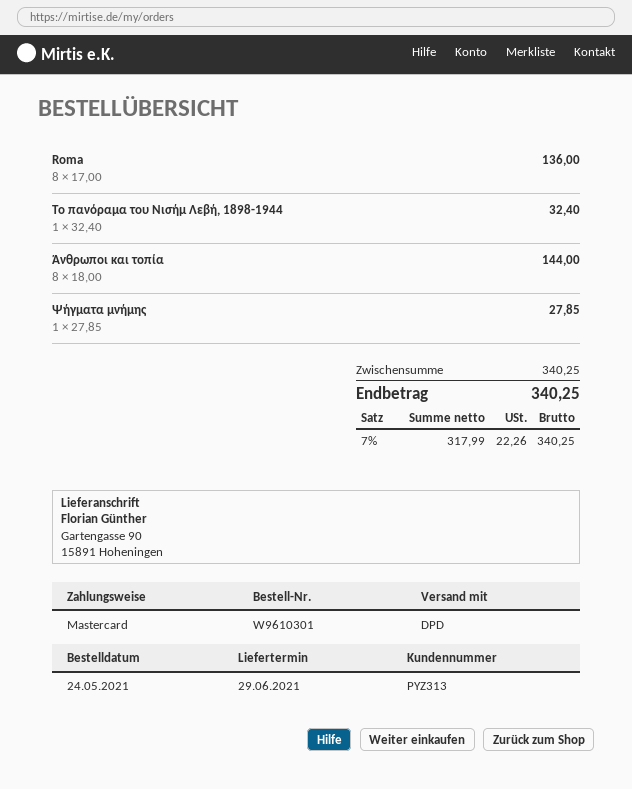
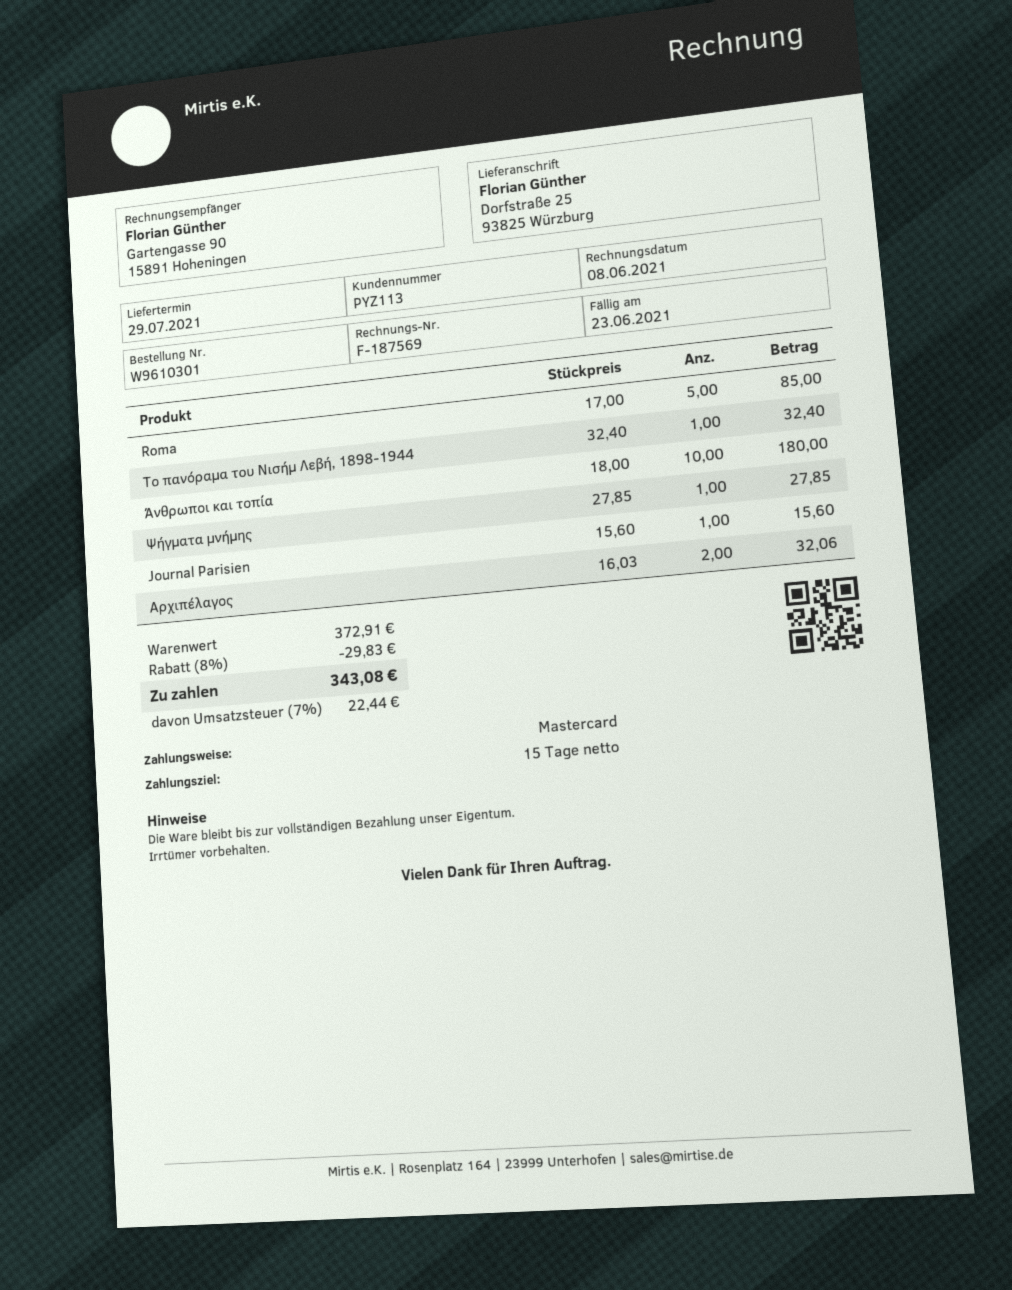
delivery date: 2021-06-29 -> 2021-07-29
customer number: PYZ313 -> PYZ113
ship to: Gartengasse 90, 15891 Hoheningen -> Dorfstraße 25, 93825 Würzburg
Roma: 8 x 17.00 = 136.00 -> 5 x 17.00 = 85.00
Άνθρωποι και τοπία: 8 x 18.00 = 144.00 -> 10 x 18.00 = 180.00
Journal Parisien: none -> 1 x 15.60 = 15.60
Αρχιπέλαγος: none -> 2 x 16.03 = 32.06
subtotal: 340.25 -> 372.91
discount: none -> 8% = 29.83
tax: 7% = 22.26 -> 7% = 22.44
total: 340.25 -> 343.08

